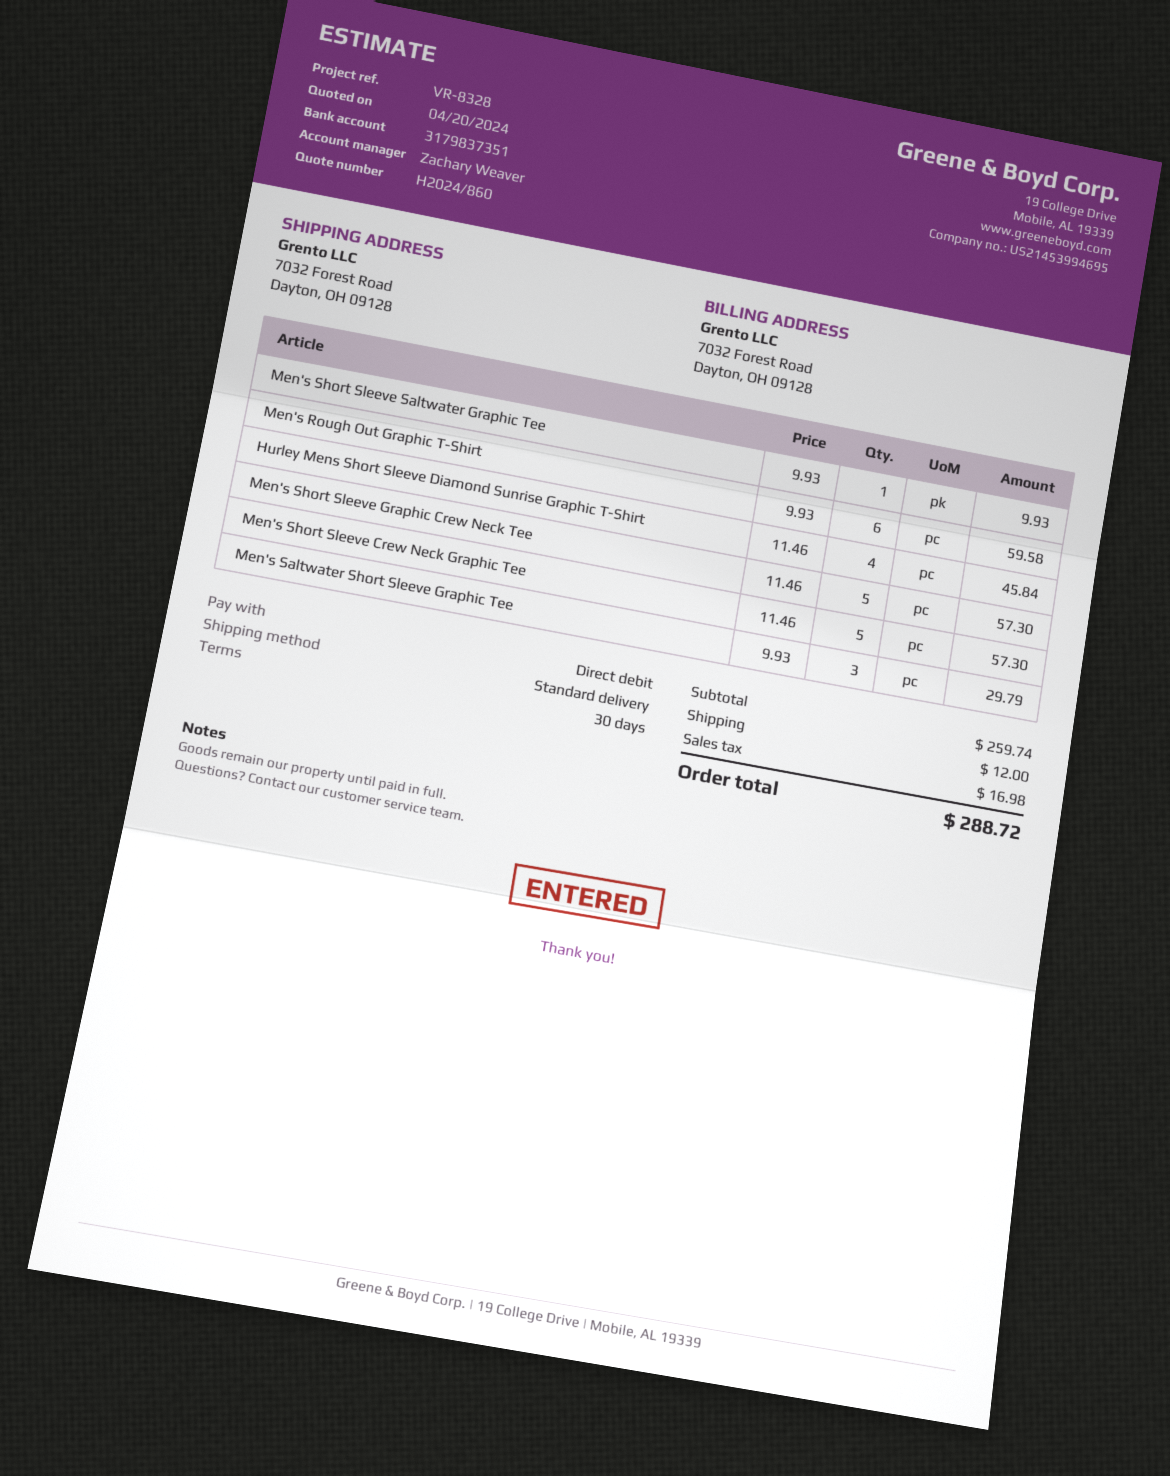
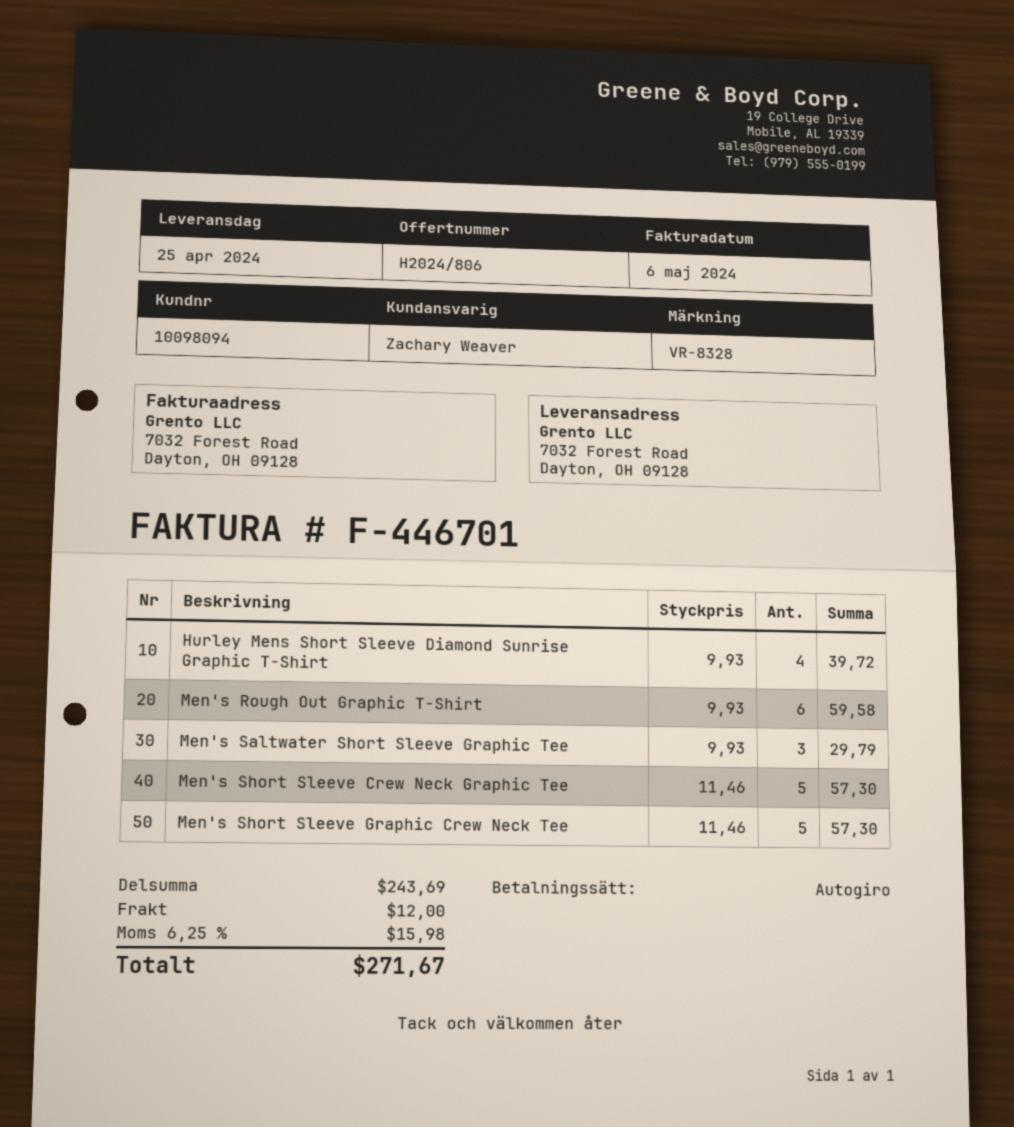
quote number: H2024/860 -> H2024/806
Men's Short Sleeve Saltwater Graphic Tee: 1 x 9.93 = 9.93 -> none
Hurley Mens Short Sleeve Diamond Sunrise Graphic T-Shirt: 4 x 11.46 = 45.84 -> 4 x 9.93 = 39.72
subtotal: 259.74 -> 243.69
tax: 16.98 -> 15.98
total: 288.72 -> 271.67

